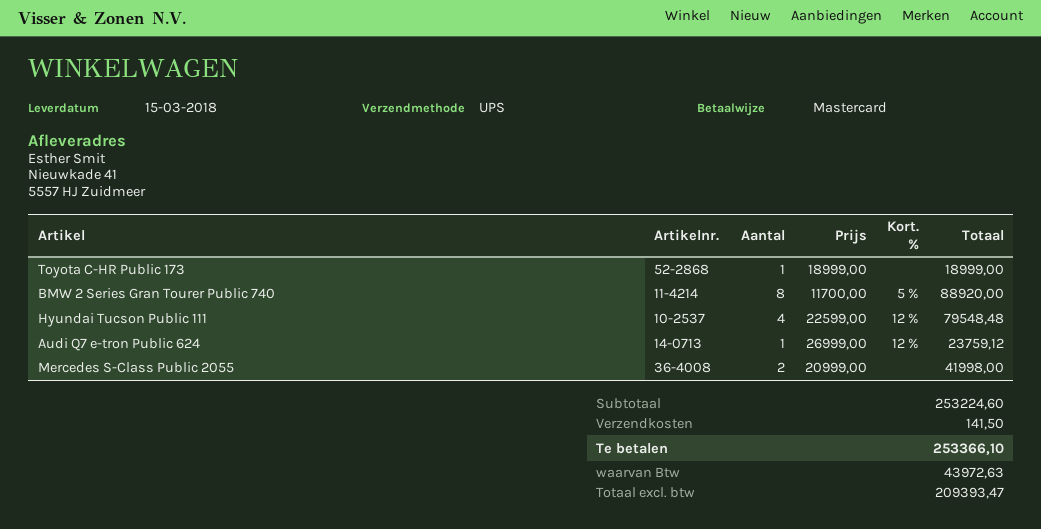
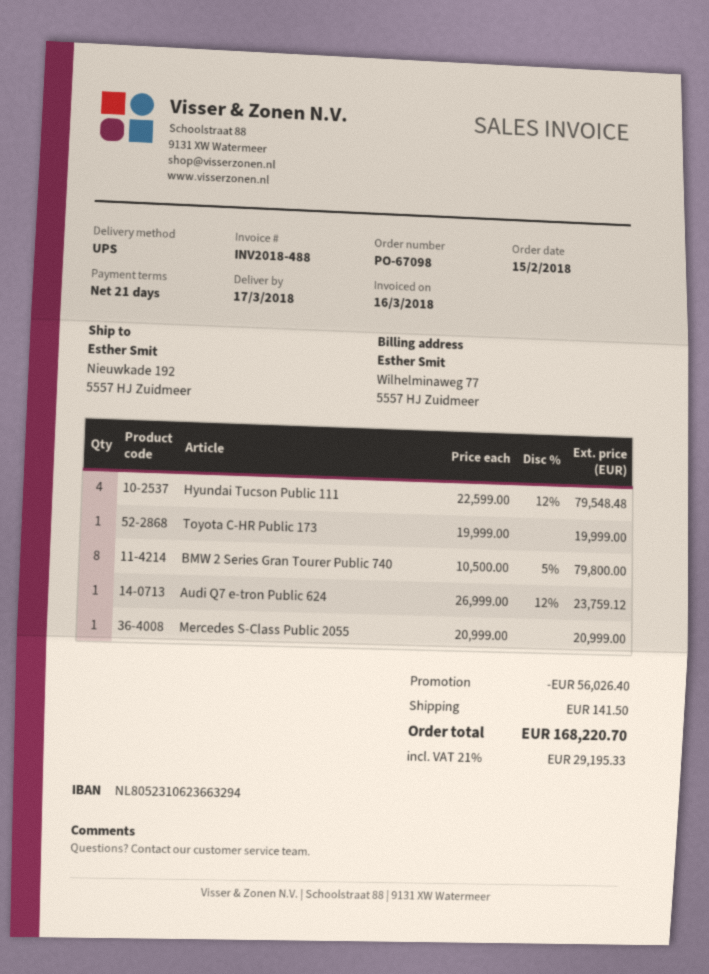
delivery date: 2018-03-15 -> 2018-03-17
ship to: Nieuwkade 41, 5557 HJ Zuidmeer -> Nieuwkade 192, 5557 HJ Zuidmeer
Toyota C-HR Public 173: 1 x 18999.00 = 18999.00 -> 1 x 19999.00 = 19999.00
BMW 2 Series Gran Tourer Public 740: 8 x 11700.00 - 5% = 88920.00 -> 8 x 10500.00 - 5% = 79800.00
Mercedes S-Class Public 2055: 2 x 20999.00 = 41998.00 -> 1 x 20999.00 = 20999.00
discount: none -> 56026.40
tax: 43972.63 -> 29195.33
total: 253366.10 -> 168220.70

